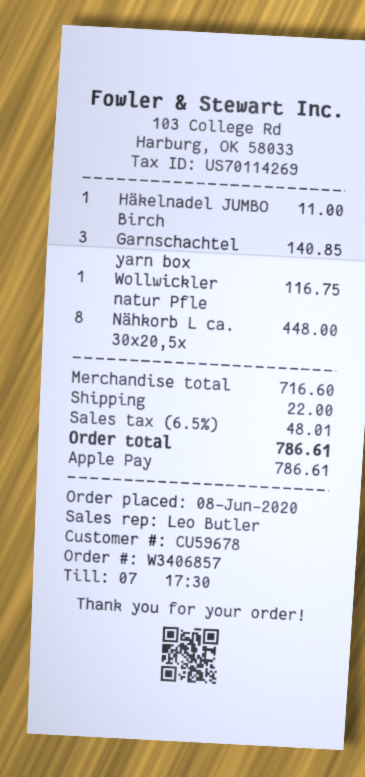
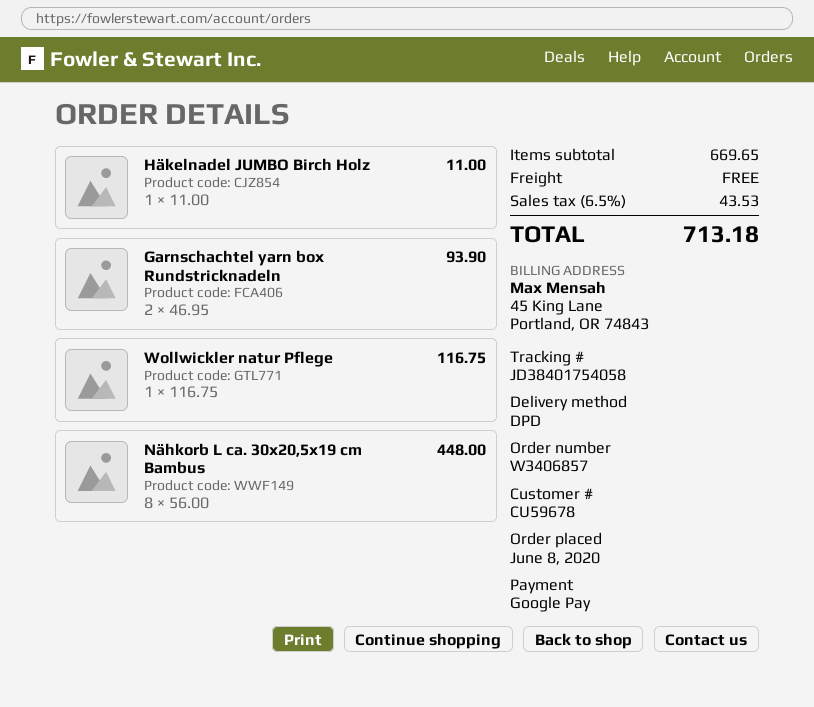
payment method: Apple Pay -> Google Pay
Garnschachtel yarn box: 3 for 140.85 -> 2 for 93.90
subtotal: 716.60 -> 669.65
shipping: 22.00 -> 0.00
tax: 6.5% = 48.01 -> 6.5% = 43.53
total: 786.61 -> 713.18

